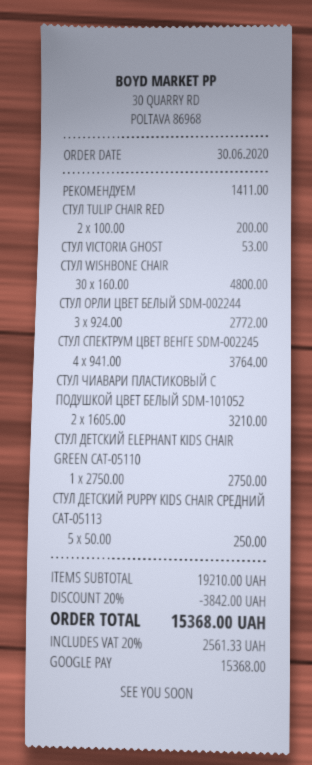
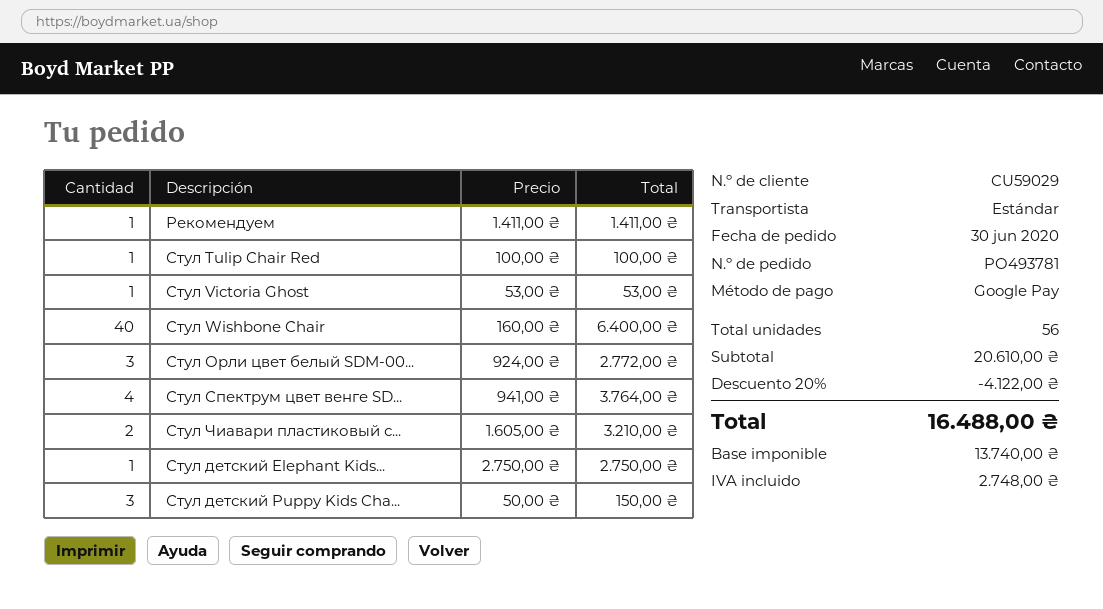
СТУЛ TULIP CHAIR RED: 2 x 100.00 = 200.00 -> 1 x 100.00 = 100.00
СТУЛ WISHBONE CHAIR: 30 x 160.00 = 4800.00 -> 40 x 160.00 = 6400.00
СТУЛ ДЕТСКИЙ PUPPY KIDS CHAIR СРЕДНИЙ CAT-05113: 5 x 50.00 = 250.00 -> 3 x 50.00 = 150.00
subtotal: 19210.00 -> 20610.00
discount: 20% = 3842.00 -> 20% = 4122.00
tax: 2561.33 -> 2748.00
total: 15368.00 -> 16488.00

